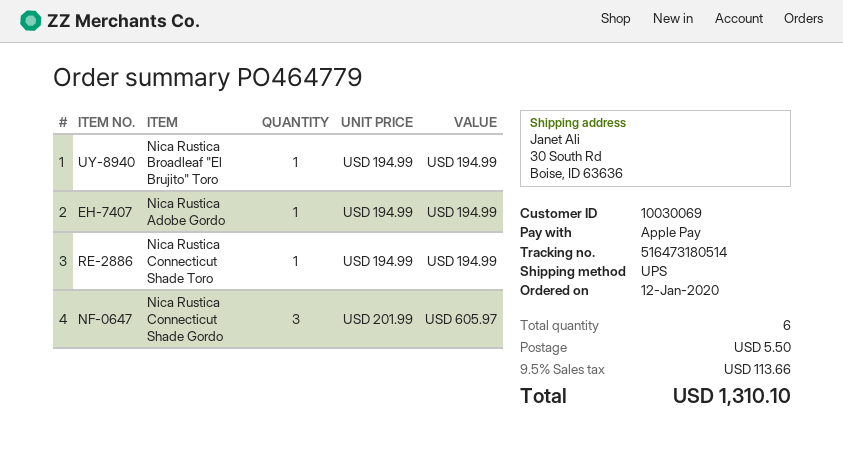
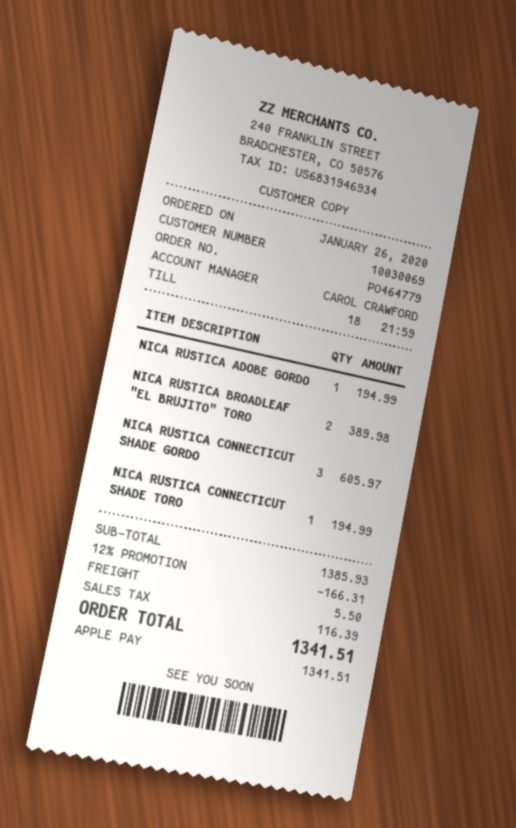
order date: 2020-01-12 -> 2020-01-26
Nica Rustica Broadleaf "El Brujito" Toro: 1 for 194.99 -> 2 for 389.98
discount: none -> 12% = 166.31
tax: 113.66 -> 116.39
total: 1310.10 -> 1341.51

